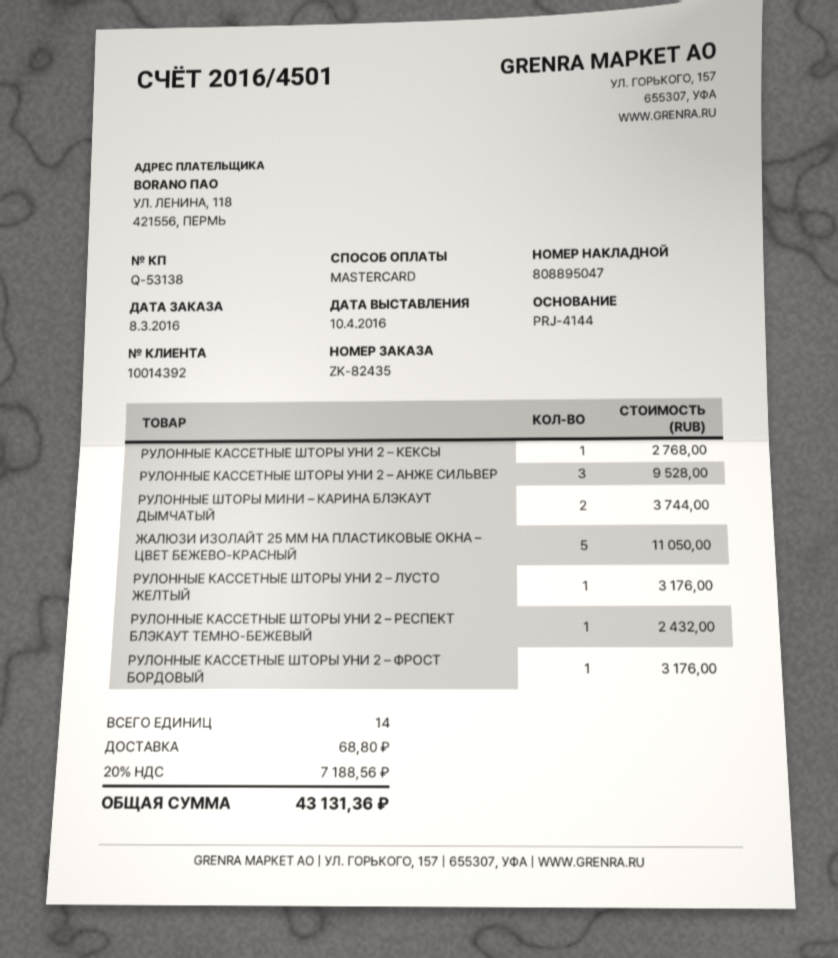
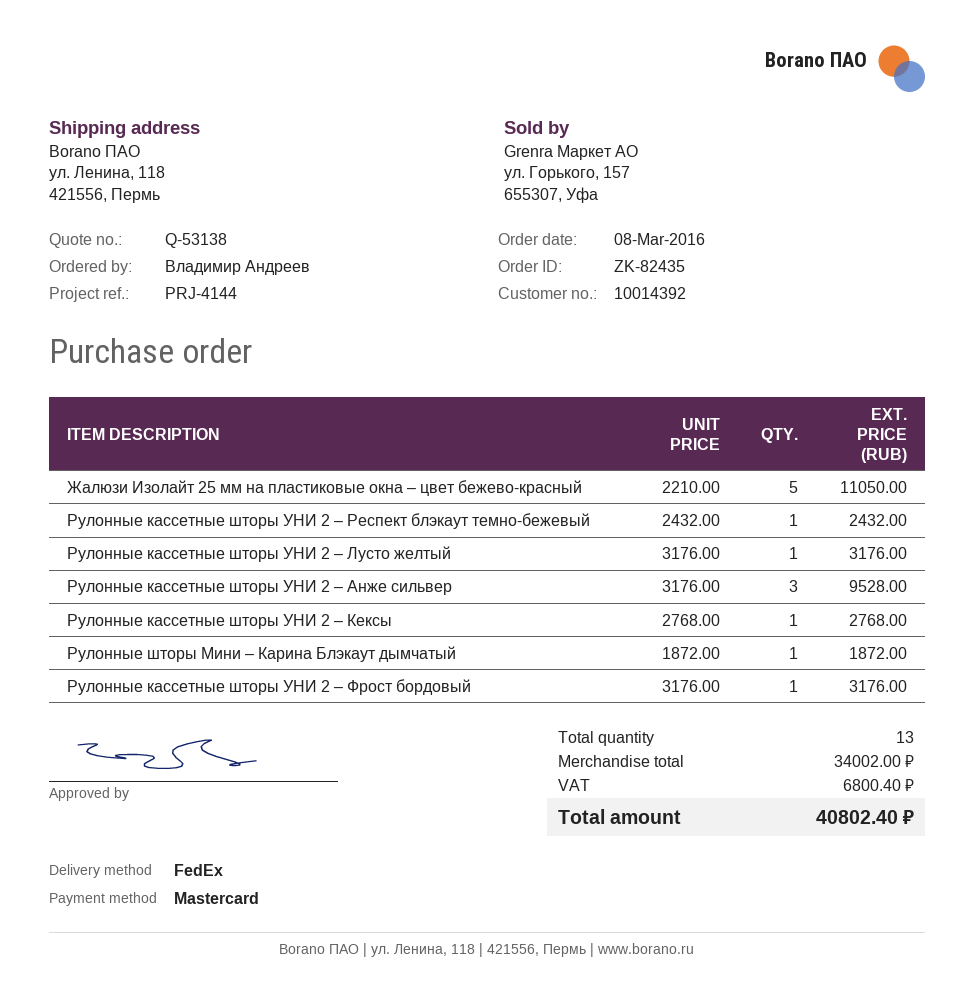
РУЛОННЫЕ ШТОРЫ МИНИ – КАРИНА БЛЭКАУТ ДЫМЧАТЫЙ: 2 for 3744.00 -> 1 for 1872.00
total quantity: 14 -> 13
shipping: 68.80 -> none
tax: 7188.56 -> 6800.40
total: 43131.36 -> 40802.40

